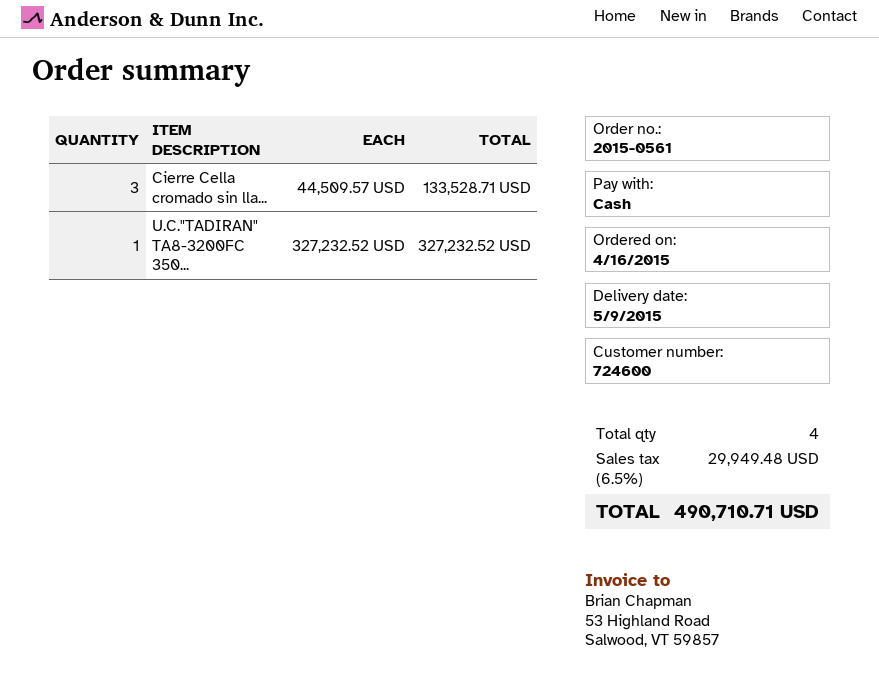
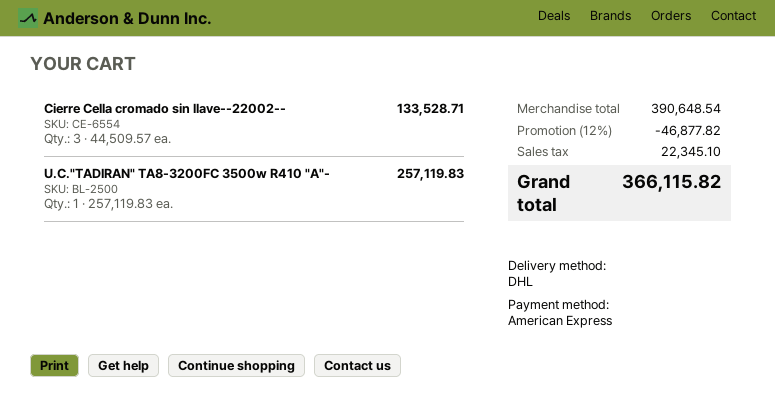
payment method: cash -> American Express
U.C."TADIRAN" TA8-3200FC 350...: 1 x 327232.52 = 327232.52 -> 1 x 257119.83 = 257119.83
discount: none -> 12% = 46877.82
tax: 29949.48 -> 22345.10
total: 490710.71 -> 366115.82

